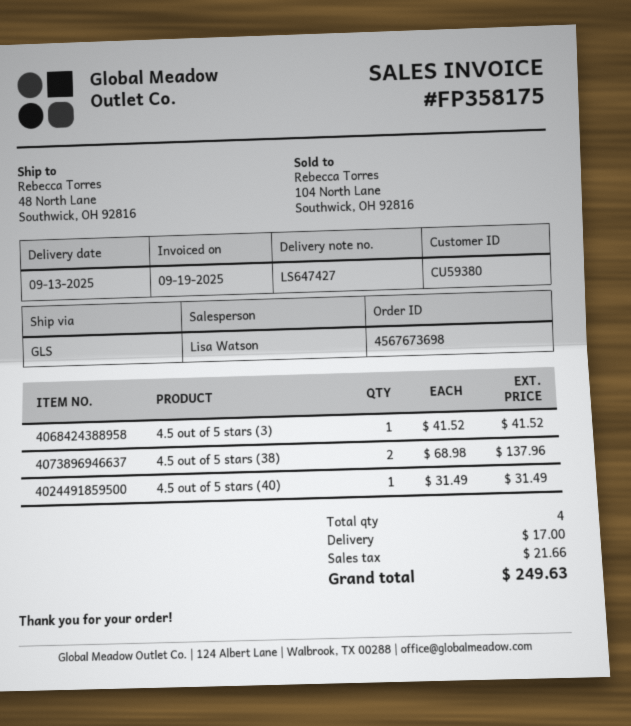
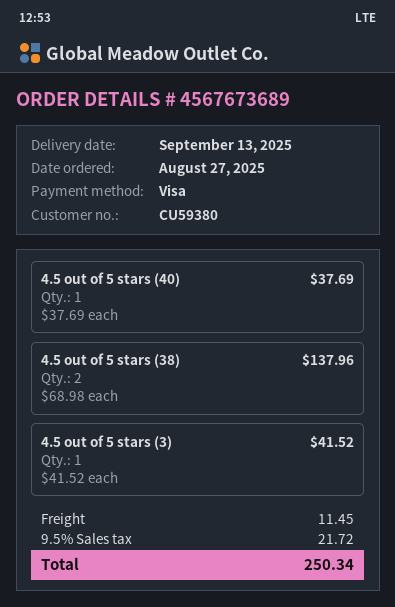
order number: 4567673698 -> 4567673689
4.5 out of 5 stars (40): 1 x 31.49 = 31.49 -> 1 x 37.69 = 37.69
shipping: 17.00 -> 11.45
tax: 21.66 -> 21.72
total: 249.63 -> 250.34

